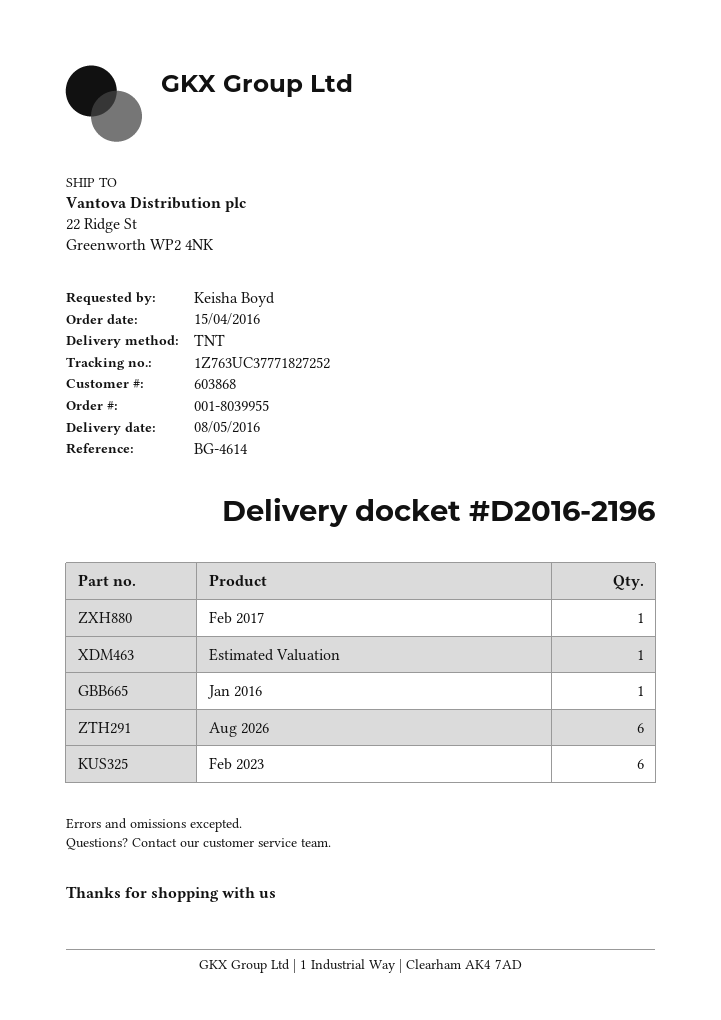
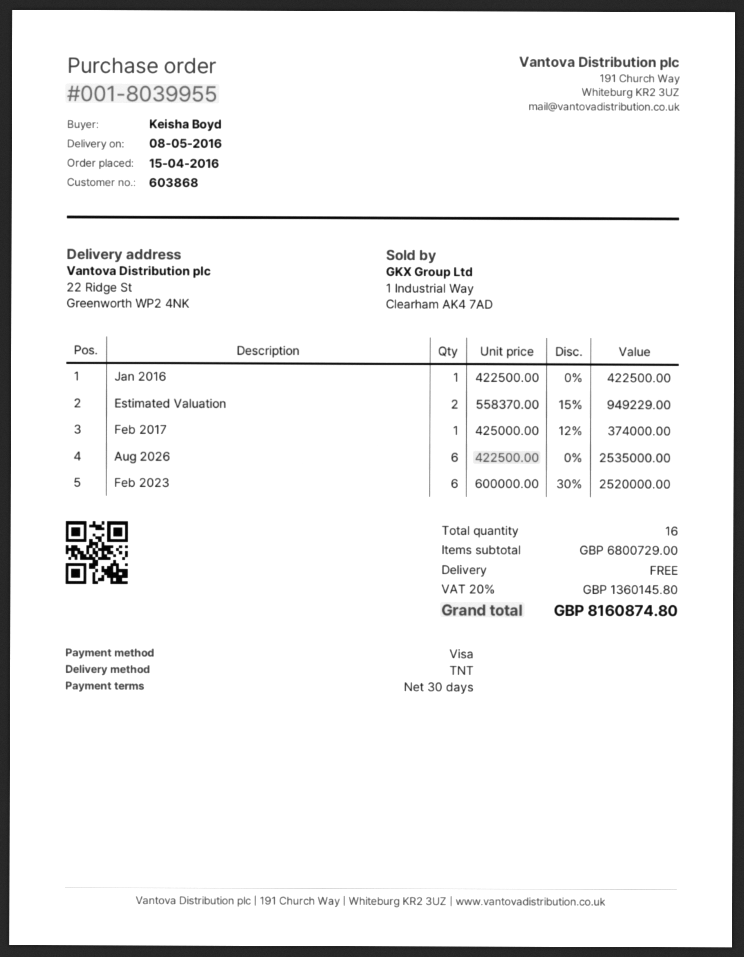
Estimated Valuation: 1 -> 2

